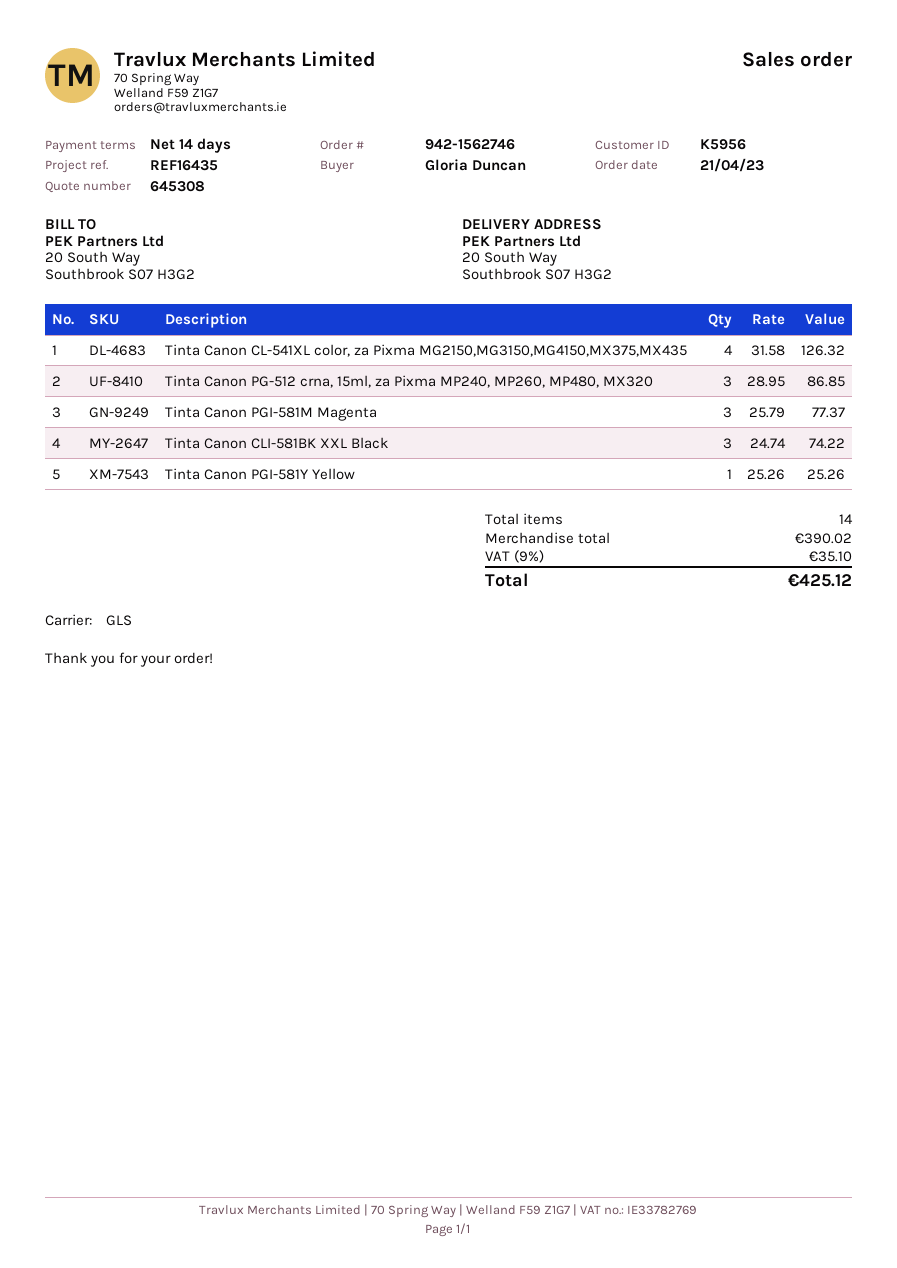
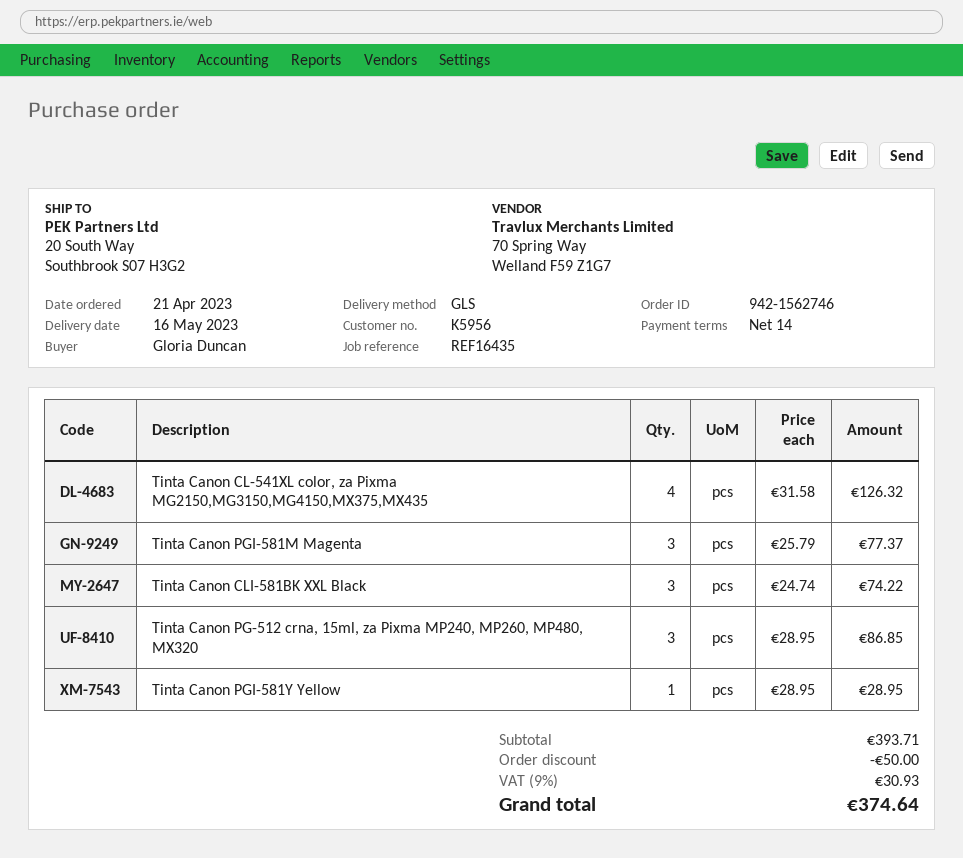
Tinta Canon PGI-581Y Yellow: 1 x 25.26 = 25.26 -> 1 x 28.95 = 28.95
subtotal: 390.02 -> 393.71
discount: none -> 50.00
tax: 9% = 35.10 -> 9% = 30.93
total: 425.12 -> 374.64

